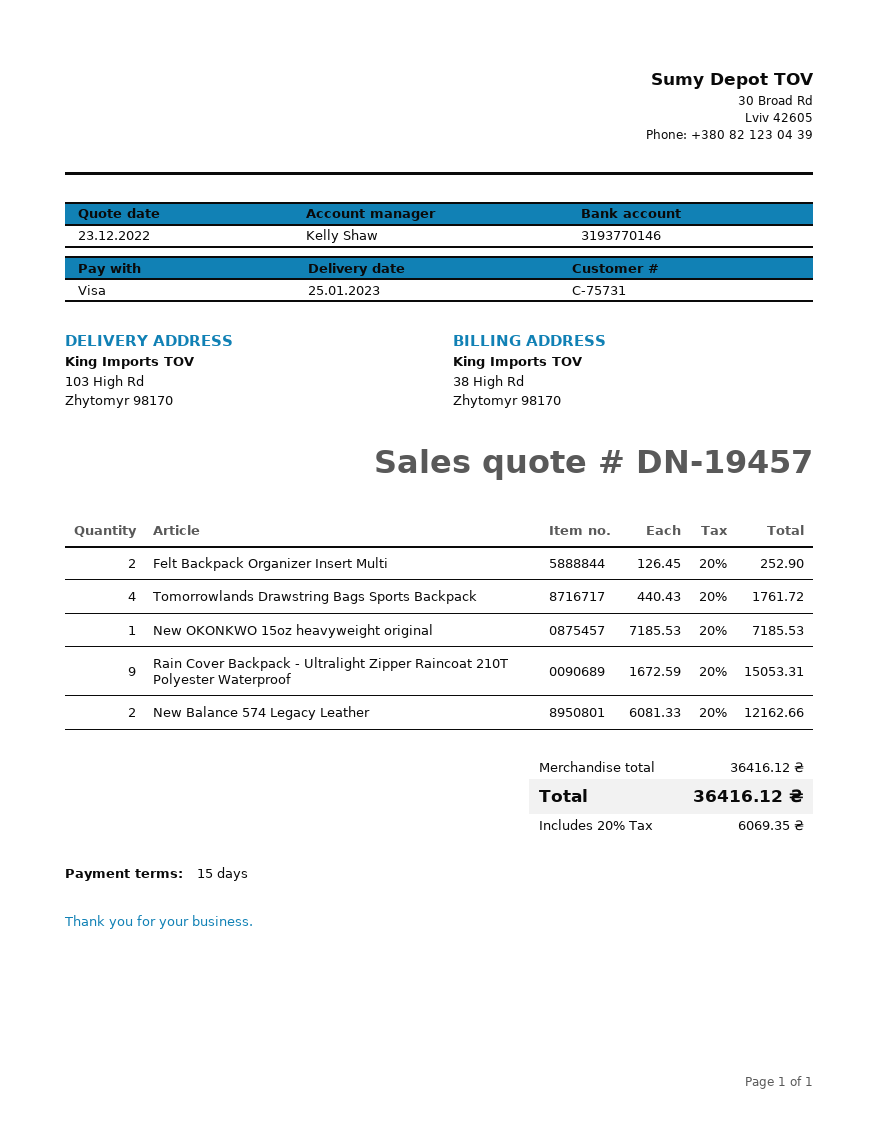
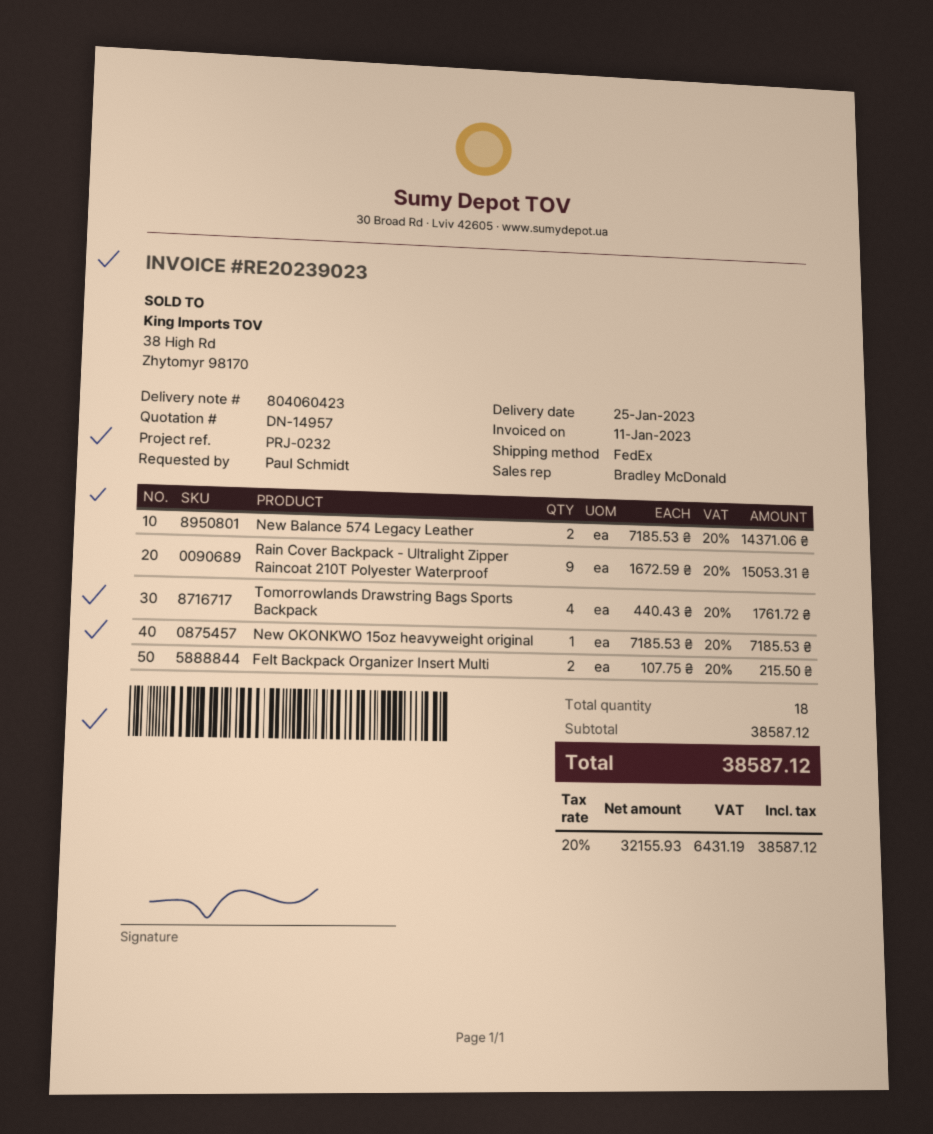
quote number: DN-19457 -> DN-14957
sales rep: Kelly Shaw -> Bradley McDonald
Felt Backpack Organizer Insert Multi: 2 x 126.45 = 252.90 -> 2 x 107.75 = 215.50
New Balance 574 Legacy Leather: 2 x 6081.33 = 12162.66 -> 2 x 7185.53 = 14371.06
subtotal: 36416.12 -> 38587.12
tax: 20% = 6069.35 -> 20% = 6431.19
total: 36416.12 -> 38587.12

